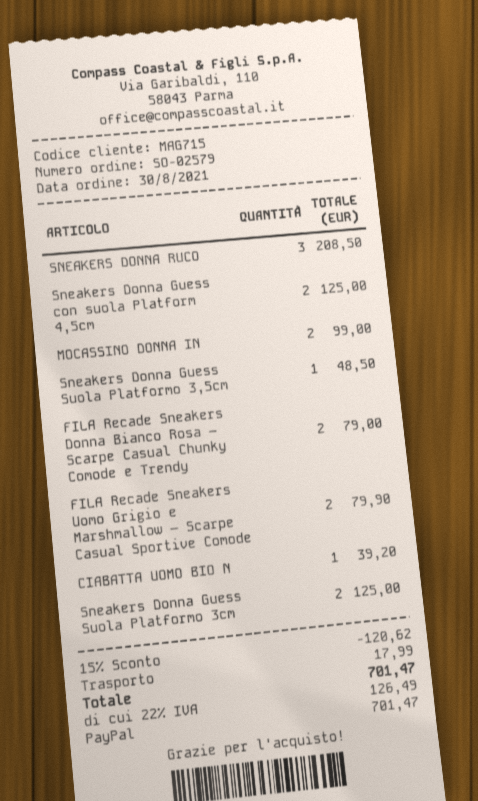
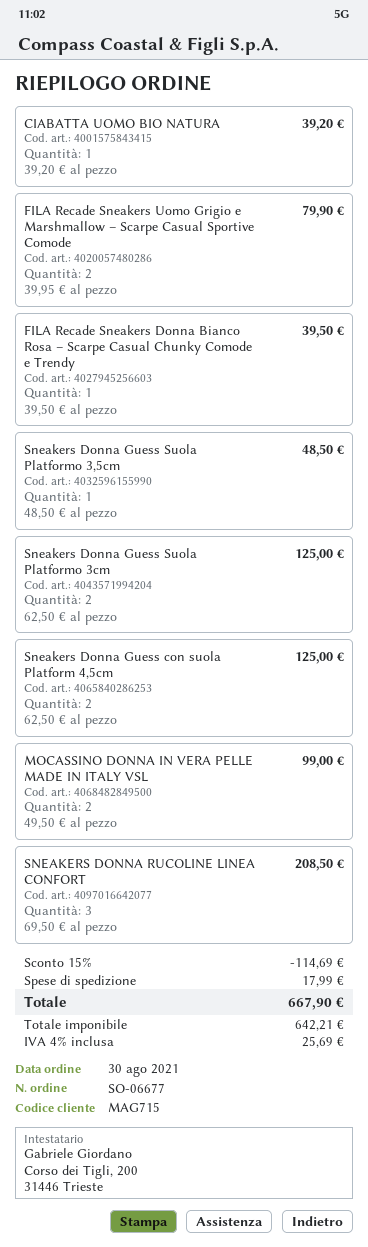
order number: SO-02579 -> SO-06677
FILA Recade Sneakers Donna Bianco Rosa – Scarpe Casual Chunky Comode e Trendy: 2 for 79.00 -> 1 for 39.50
discount: 15% = 120.62 -> 15% = 114.69
tax: 22% = 126.49 -> 4% = 25.69
total: 701.47 -> 667.90

